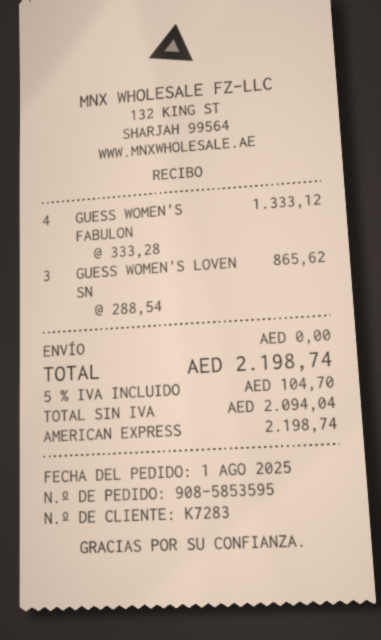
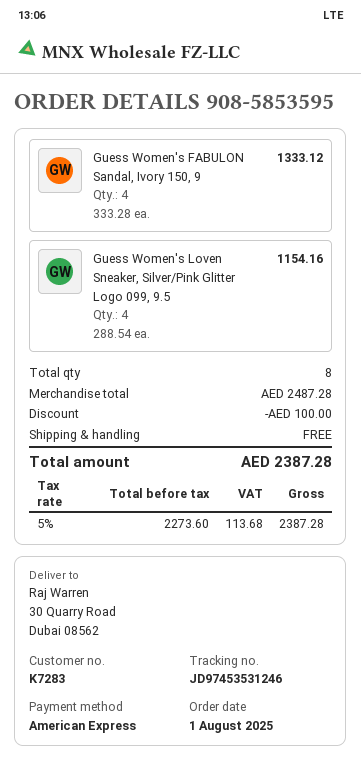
GUESS WOMEN'S LOVEN SN: 3 x 288.54 = 865.62 -> 4 x 288.54 = 1154.16
discount: none -> 100.00
net: 2094.04 -> 2273.60
tax: 5% = 104.70 -> 5% = 113.68
total: 2198.74 -> 2387.28

